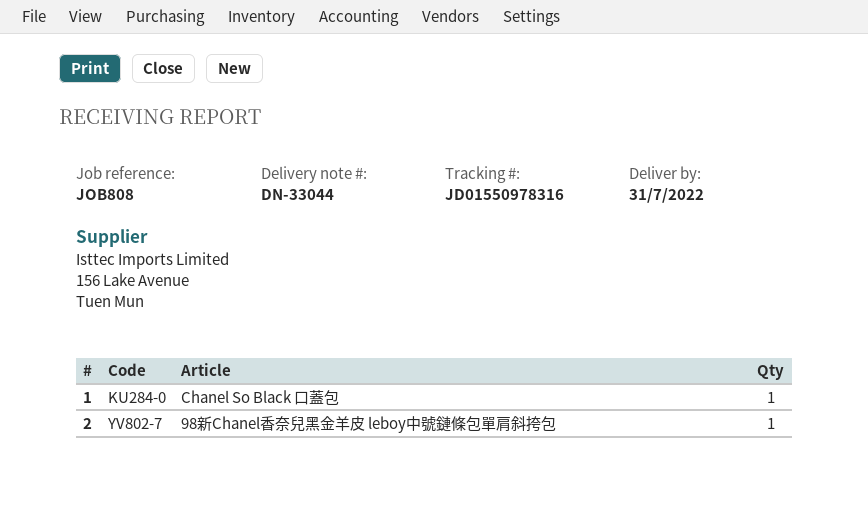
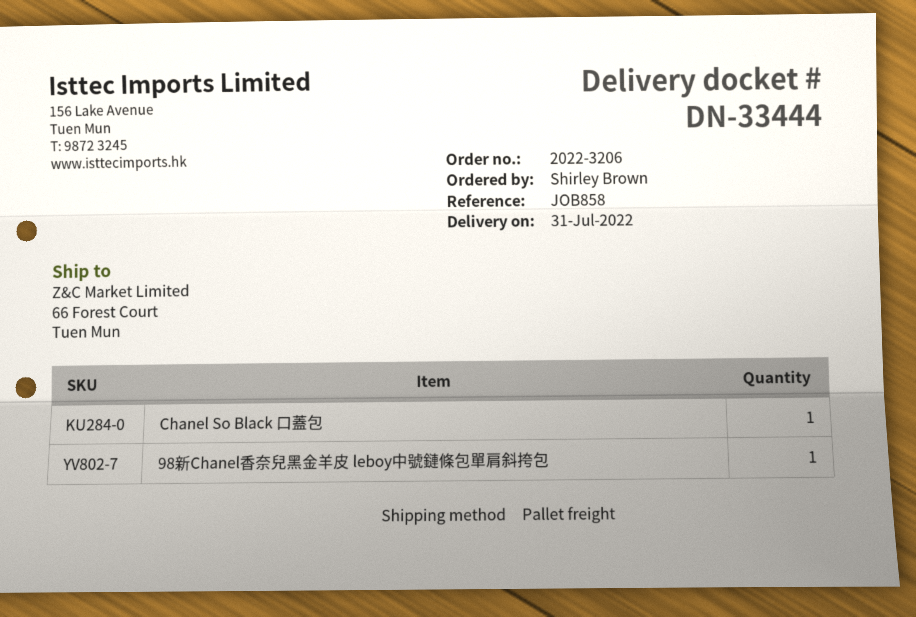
delivery note number: DN-33044 -> DN-33444
reference: JOB808 -> JOB858

